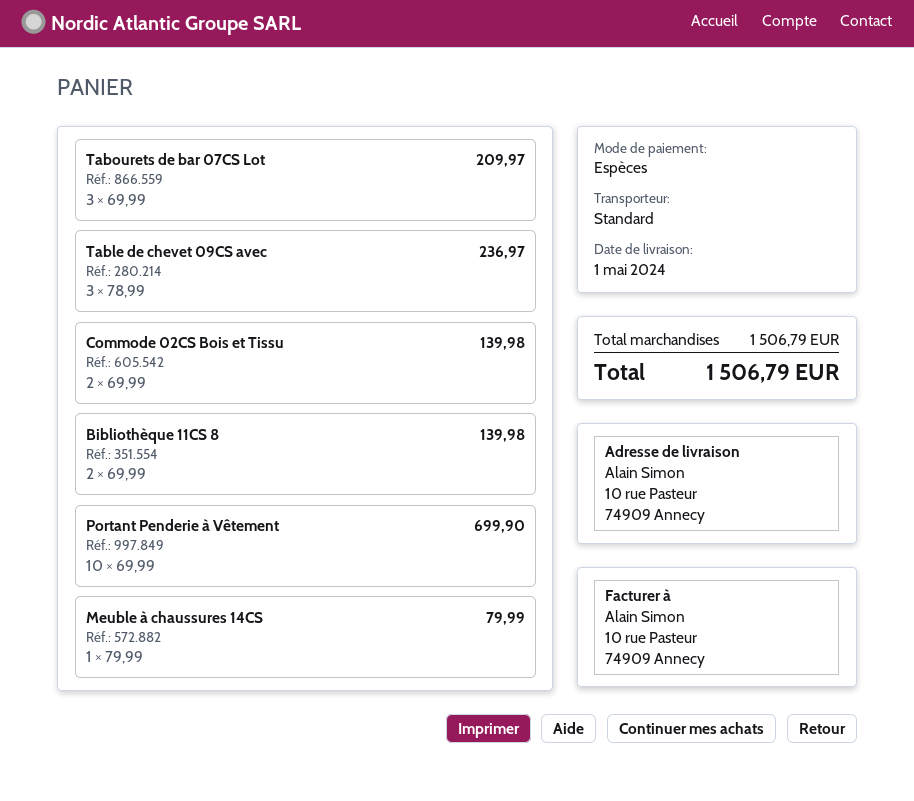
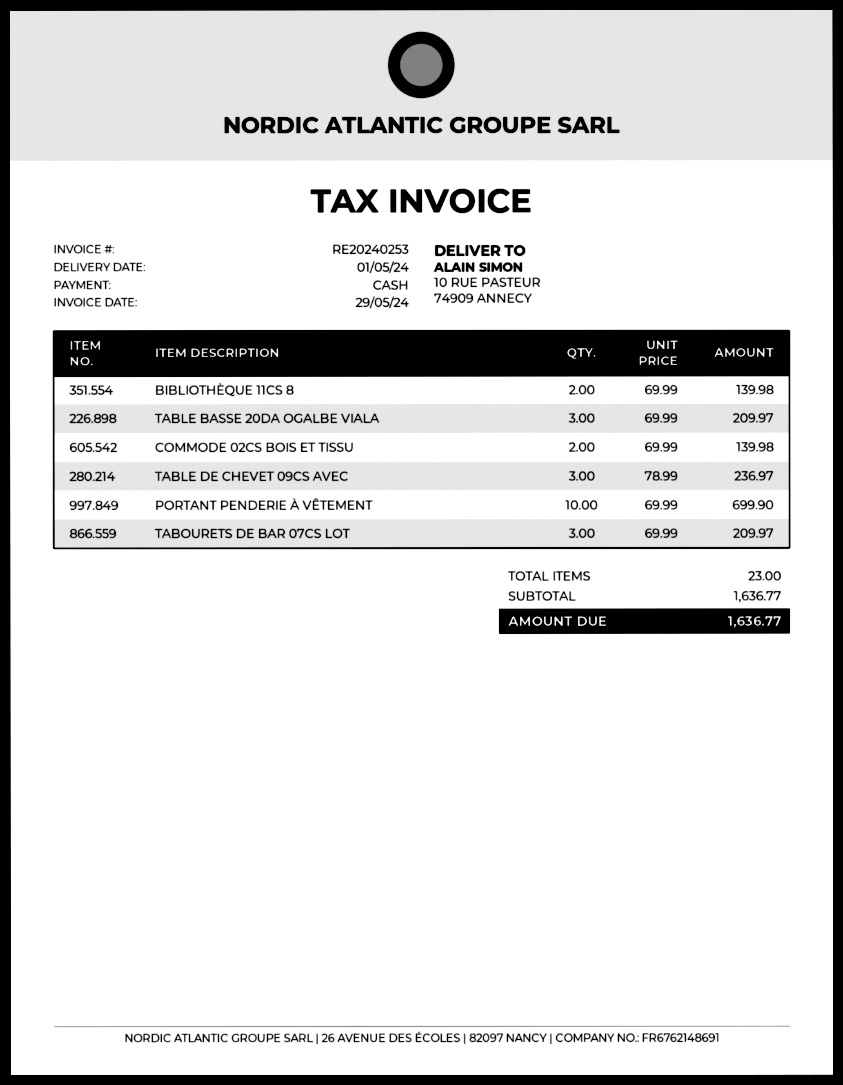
Meuble à chaussures 14CS: 1 x 79.99 = 79.99 -> none
TABLE BASSE 20DA OGALBE VIALA: none -> 3 x 69.99 = 209.97
subtotal: 1506.79 -> 1636.77
total: 1506.79 -> 1636.77

